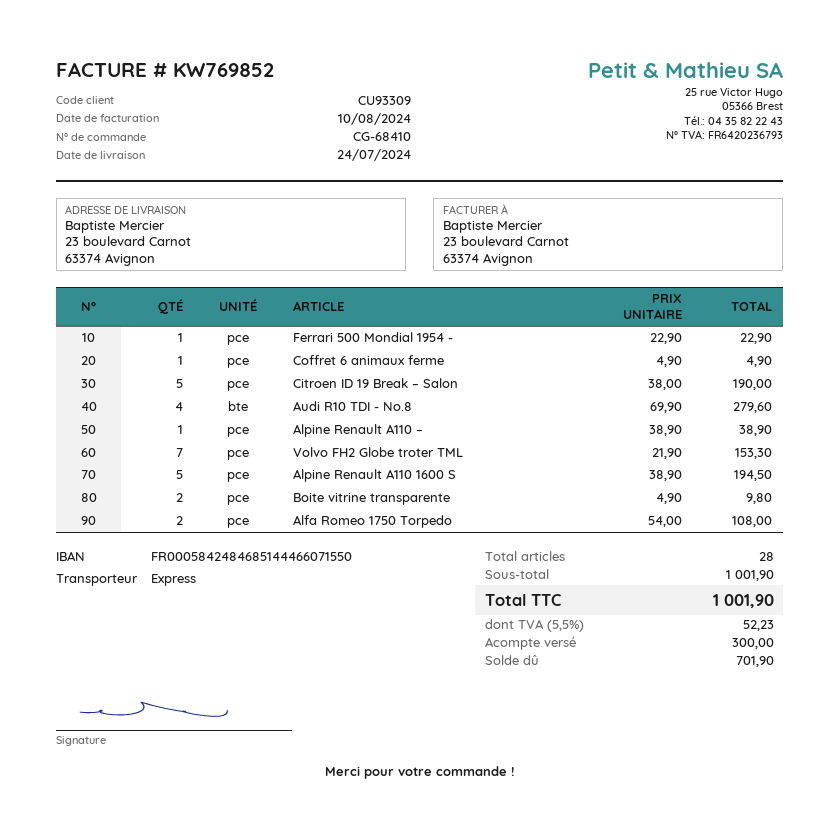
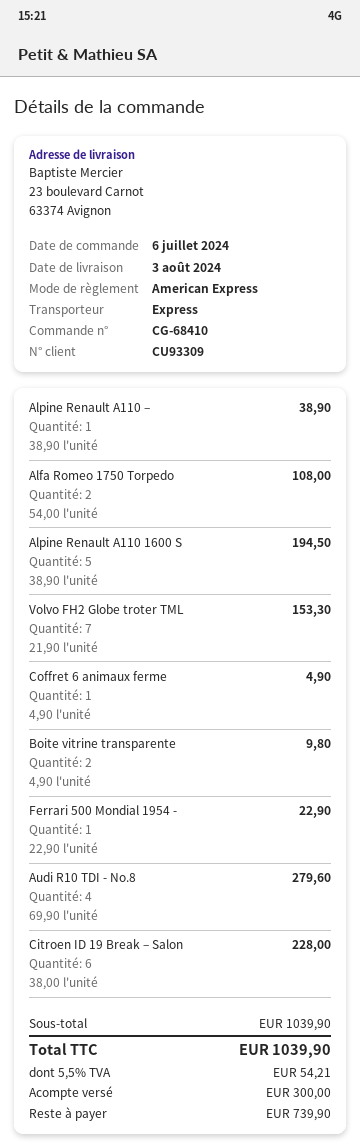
delivery date: 2024-07-24 -> 2024-08-03
Citroen ID 19 Break – Salon: 5 x 38.00 = 190.00 -> 6 x 38.00 = 228.00
subtotal: 1001.90 -> 1039.90
tax: 5.5% = 52.23 -> 5.5% = 54.21
total: 1001.90 -> 1039.90
balance: 701.90 -> 739.90

